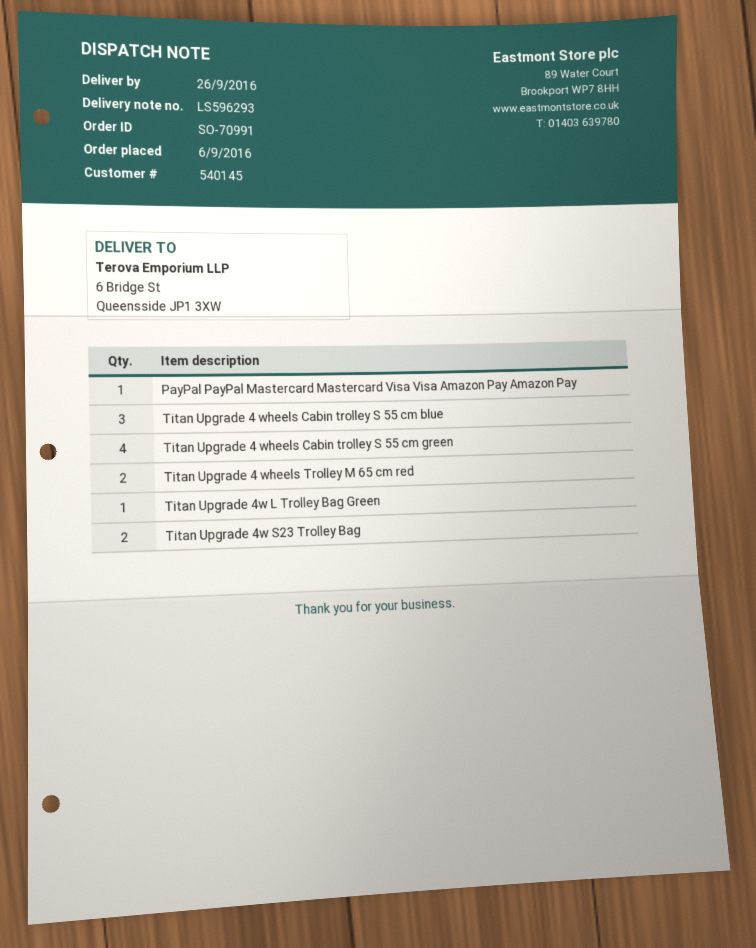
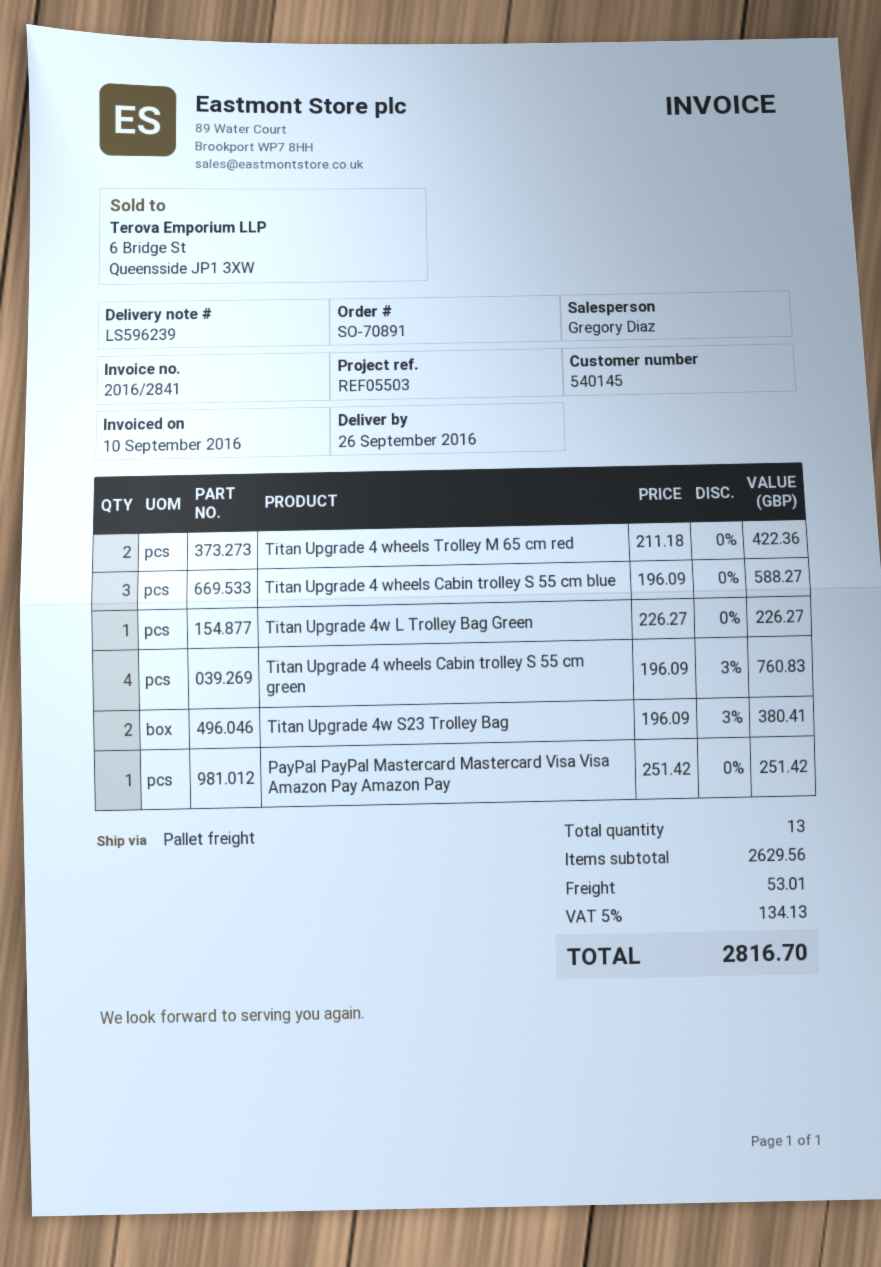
order number: SO-70991 -> SO-70891
delivery note number: LS596293 -> LS596239

